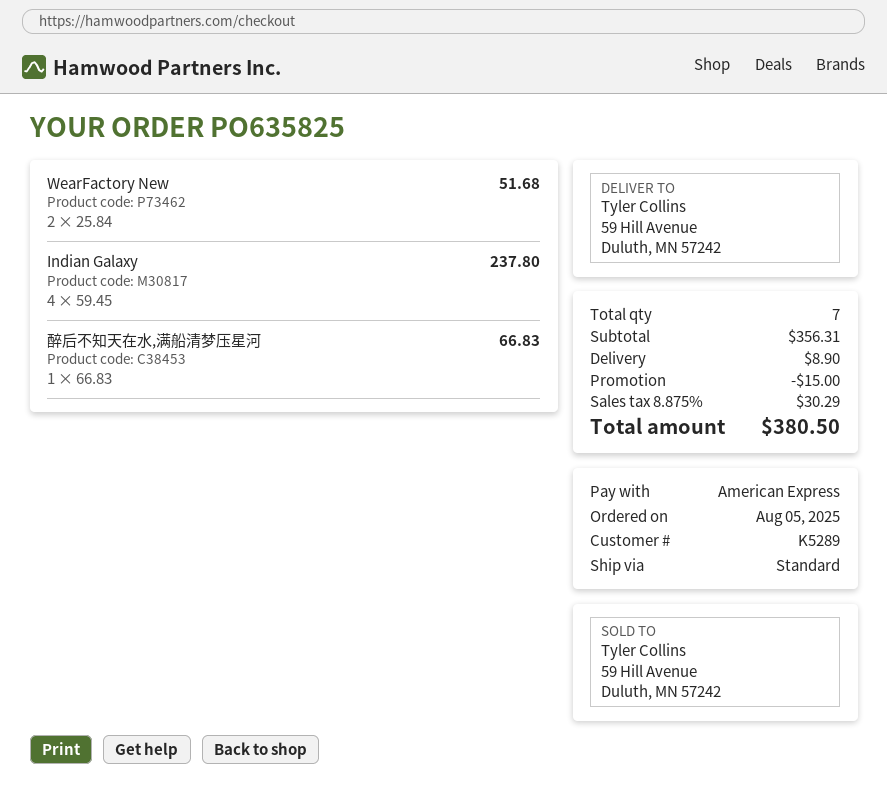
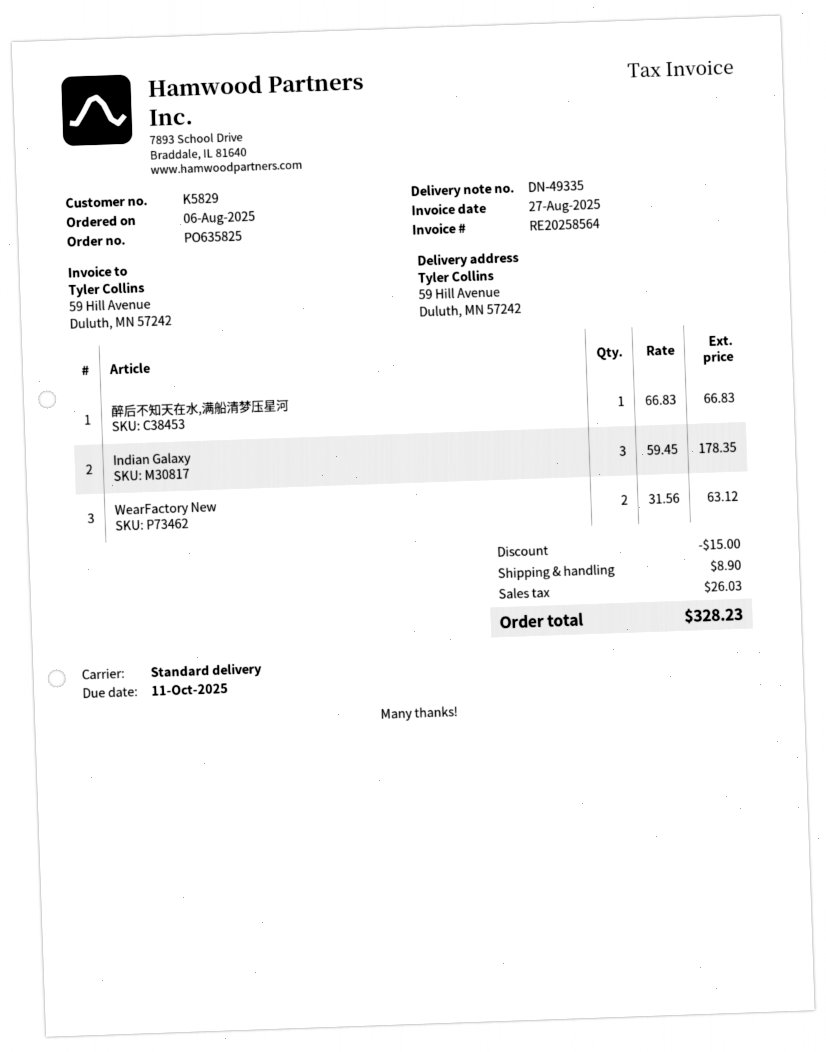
order date: 2025-08-05 -> 2025-08-06
customer number: K5289 -> K5829
WearFactory New: 2 x 25.84 = 51.68 -> 2 x 31.56 = 63.12
Indian Galaxy: 4 x 59.45 = 237.80 -> 3 x 59.45 = 178.35
tax: 30.29 -> 26.03
total: 380.50 -> 328.23

